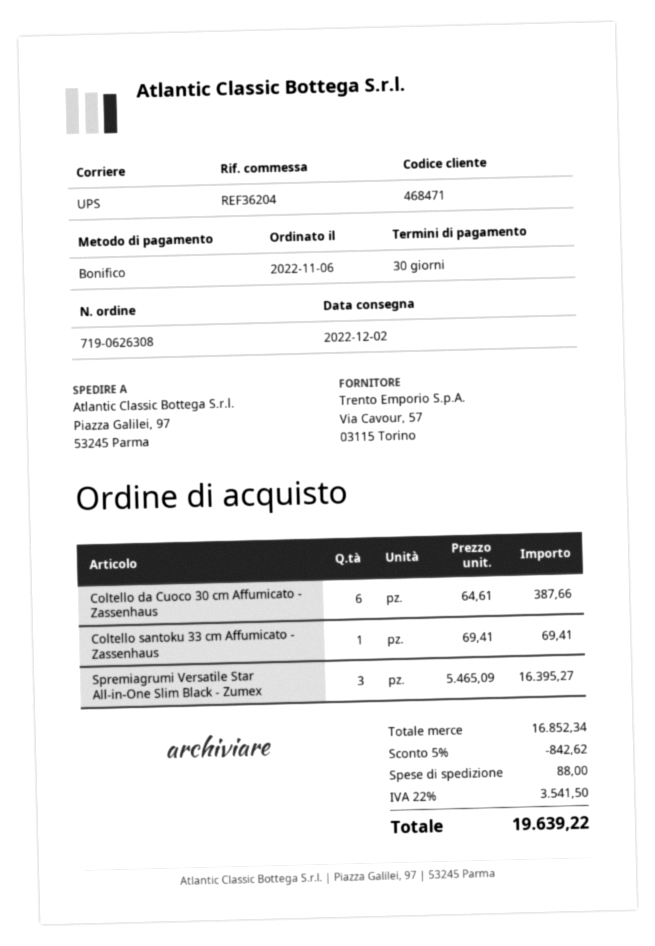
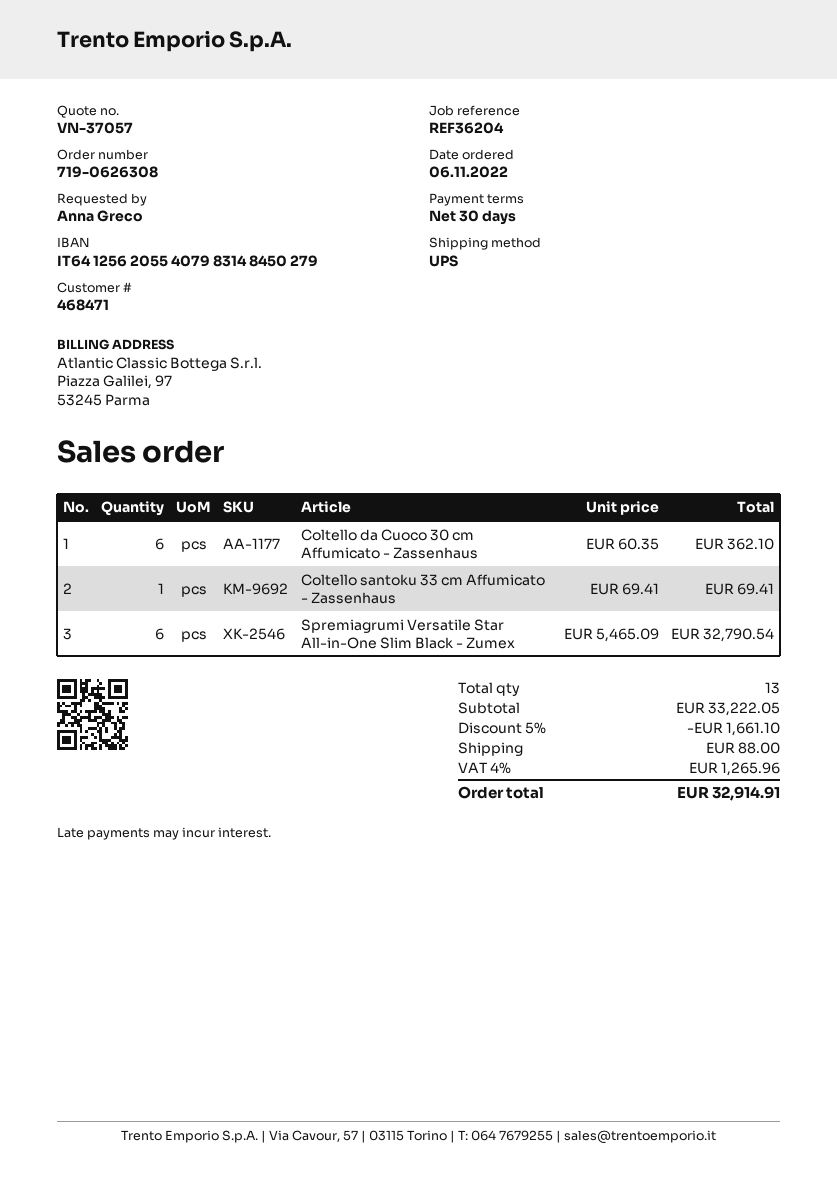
Coltello da Cuoco 30 cm Affumicato - Zassenhaus: 6 x 64.61 = 387.66 -> 6 x 60.35 = 362.10
Spremiagrumi Versatile Star All-in-One Slim Black - Zumex: 3 x 5465.09 = 16395.27 -> 6 x 5465.09 = 32790.54
subtotal: 16852.34 -> 33222.05
discount: 5% = 842.62 -> 5% = 1661.10
tax: 22% = 3541.50 -> 4% = 1265.96
total: 19639.22 -> 32914.91

